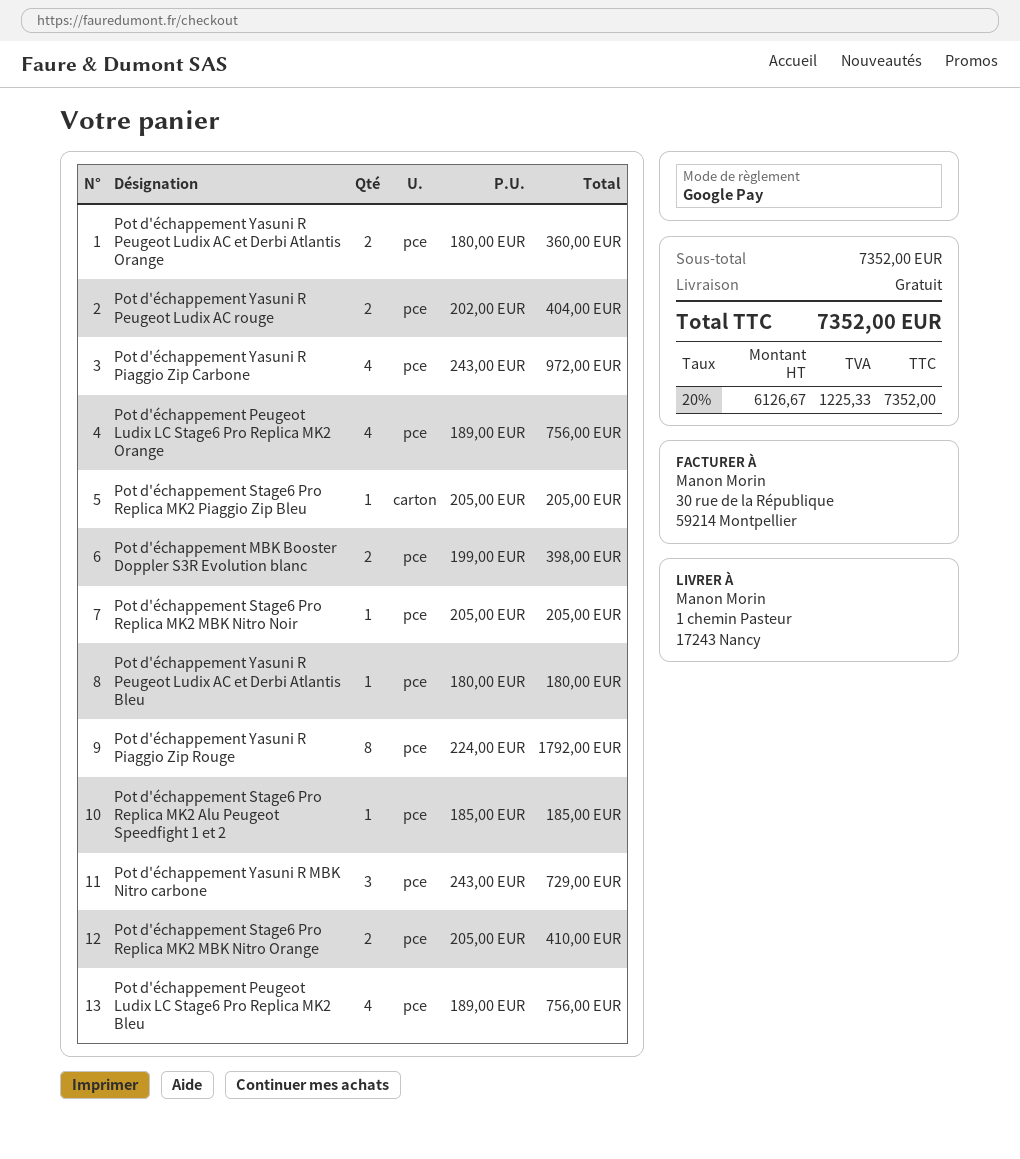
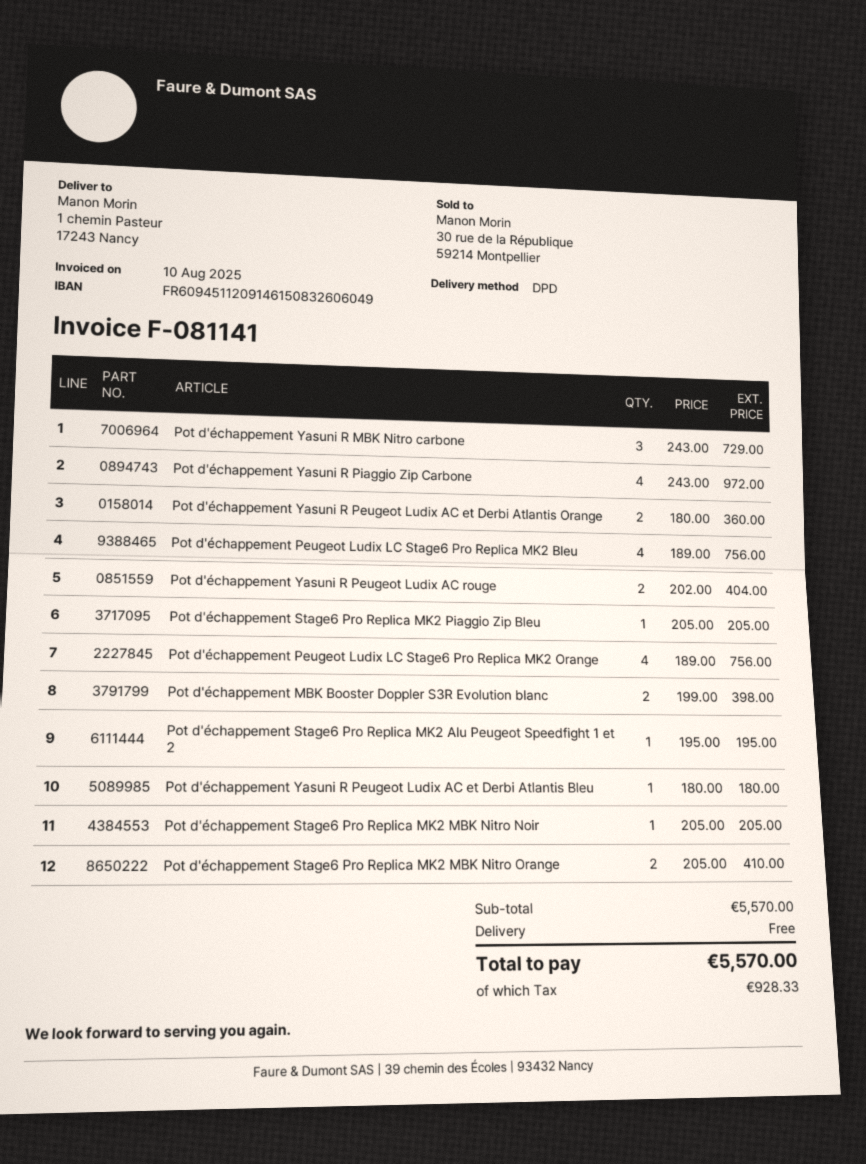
Pot d'échappement Yasuni R Piaggio Zip Rouge: 8 x 224.00 = 1792.00 -> none
Pot d'échappement Stage6 Pro Replica MK2 Alu Peugeot Speedfight 1 et 2: 1 x 185.00 = 185.00 -> 1 x 195.00 = 195.00
subtotal: 7352.00 -> 5570.00
tax: 1225.33 -> 928.33
total: 7352.00 -> 5570.00

